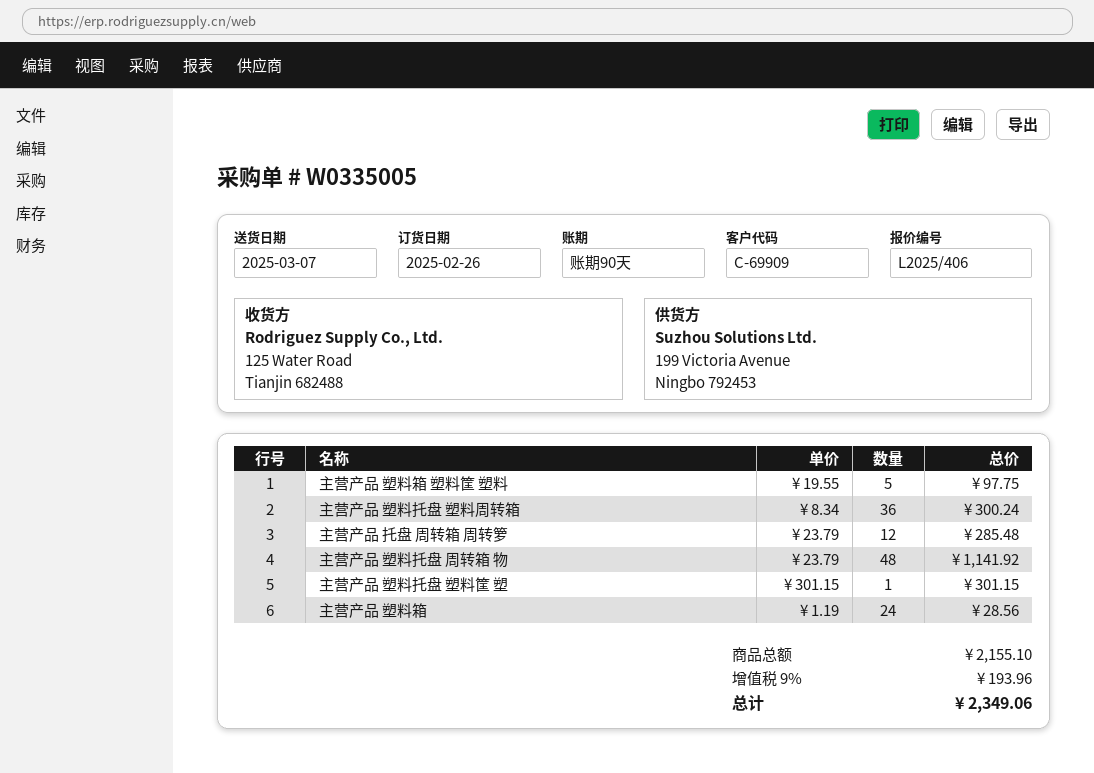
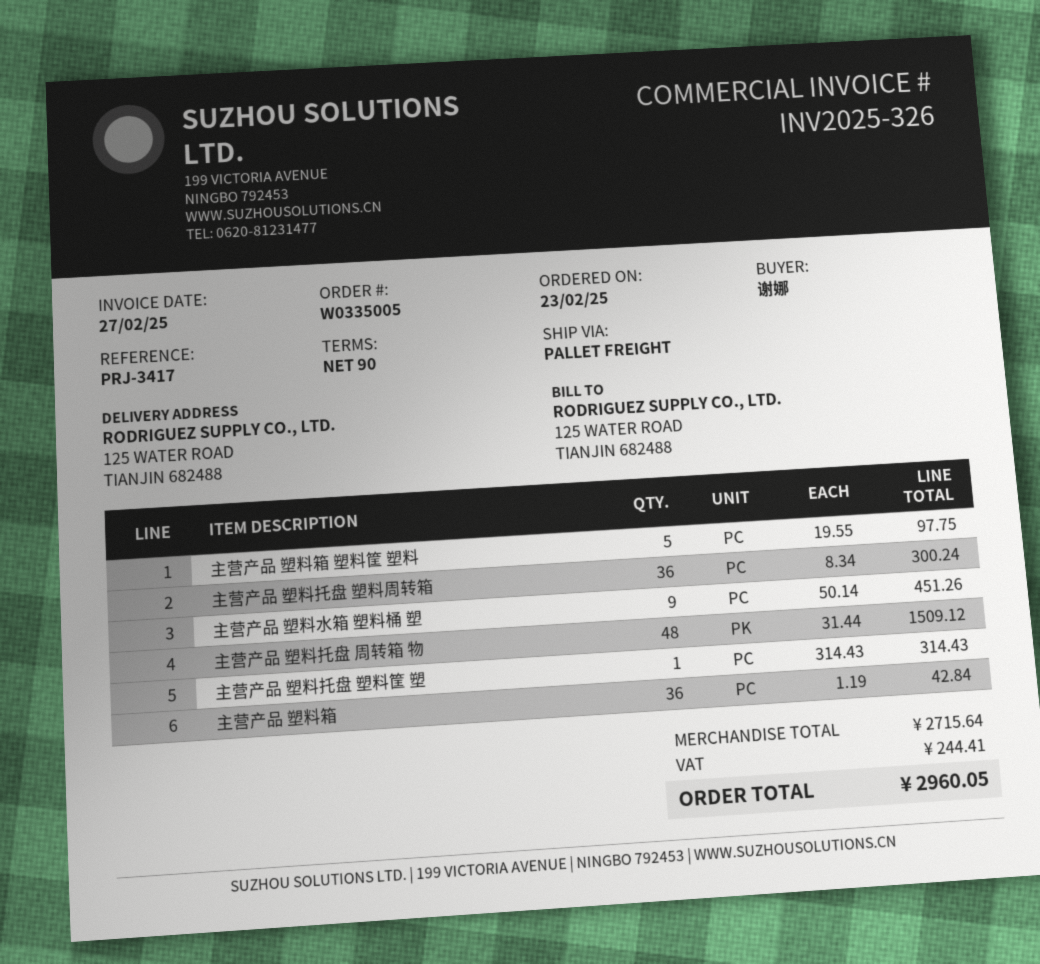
order date: 2025-02-26 -> 2025-02-23
主营产品 托盘 周转箱 周转箩: 12 x 23.79 = 285.48 -> none
主营产品 塑料托盘 周转箱 物: 48 x 23.79 = 1141.92 -> 48 x 31.44 = 1509.12
主营产品 塑料托盘 塑料筐 塑: 1 x 301.15 = 301.15 -> 1 x 314.43 = 314.43
主营产品 塑料箱: 24 x 1.19 = 28.56 -> 36 x 1.19 = 42.84
主营产品 塑料水箱 塑料桶 塑: none -> 9 x 50.14 = 451.26
subtotal: 2155.10 -> 2715.64
tax: 193.96 -> 244.41
total: 2349.06 -> 2960.05

